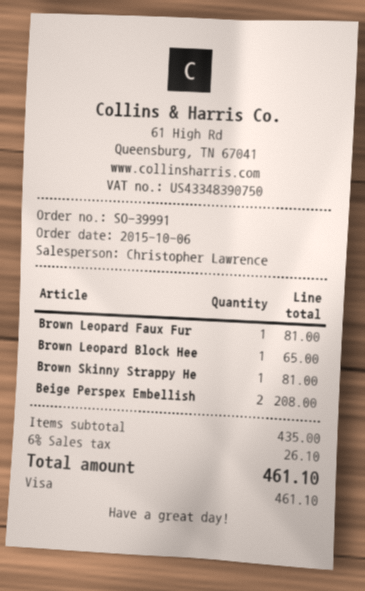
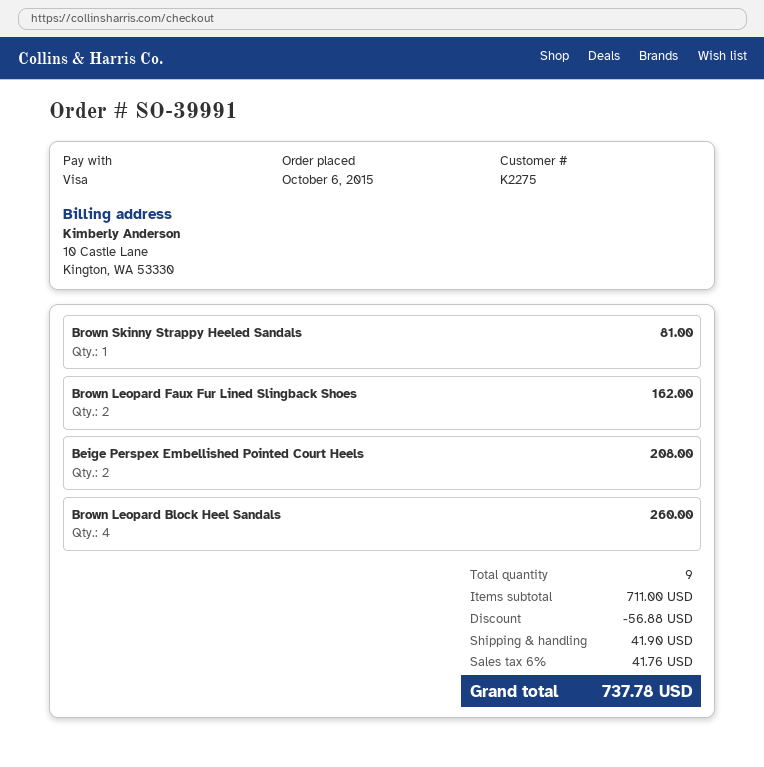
Brown Leopard Faux Fur: 1 for 81.00 -> 2 for 162.00
Brown Leopard Block Hee: 1 for 65.00 -> 4 for 260.00
subtotal: 435.00 -> 711.00
discount: none -> 56.88
shipping: none -> 41.90
tax: 6% = 26.10 -> 6% = 41.76
total: 461.10 -> 737.78

